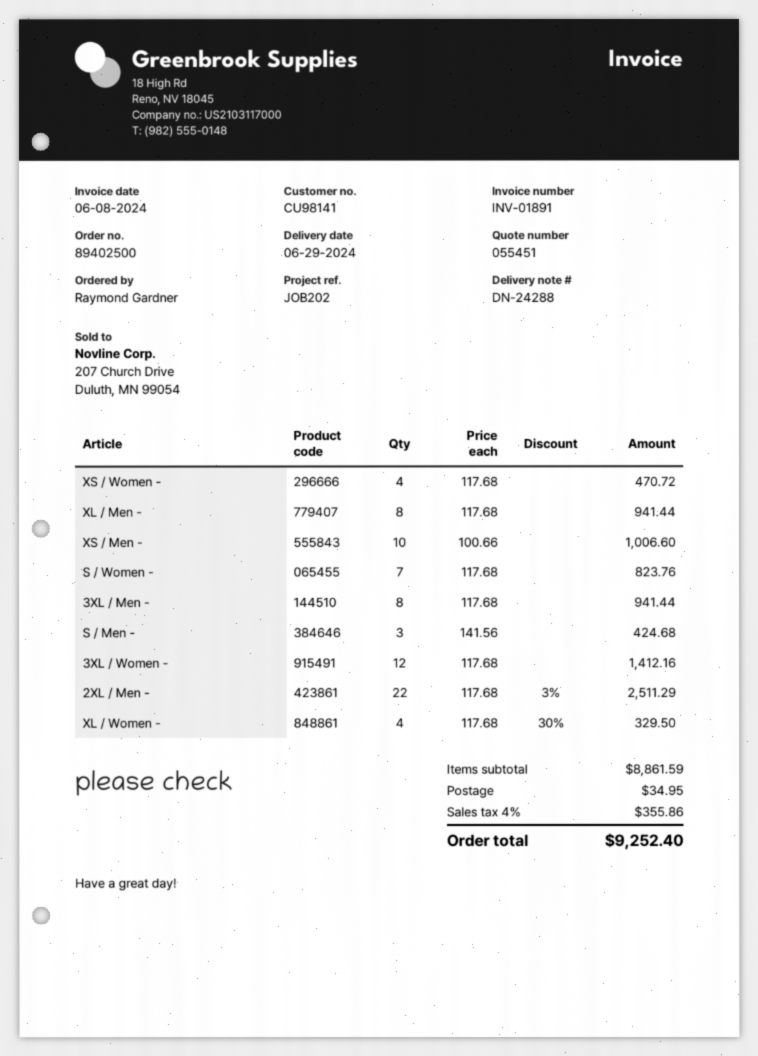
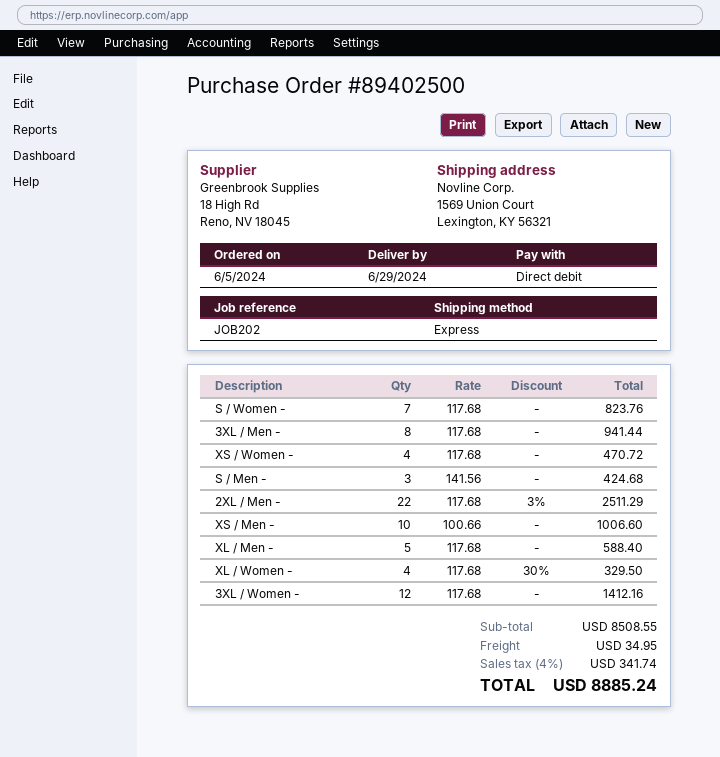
XL / Men -: 8 x 117.68 = 941.44 -> 5 x 117.68 = 588.40
subtotal: 8861.59 -> 8508.55
tax: 4% = 355.86 -> 4% = 341.74
total: 9252.40 -> 8885.24

